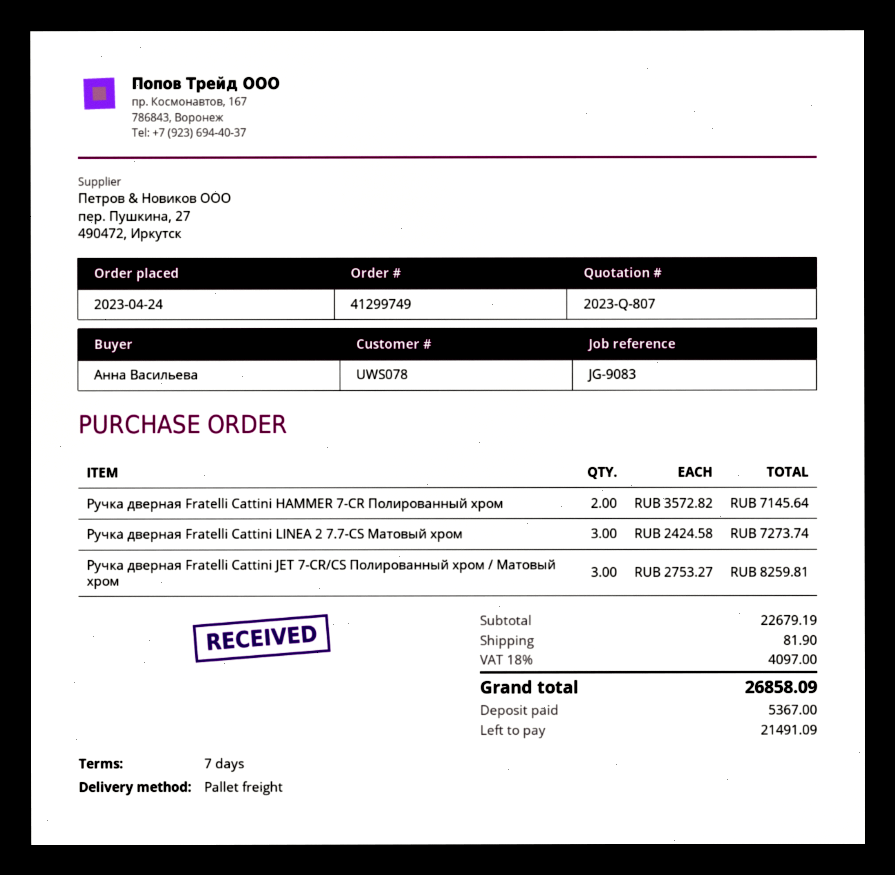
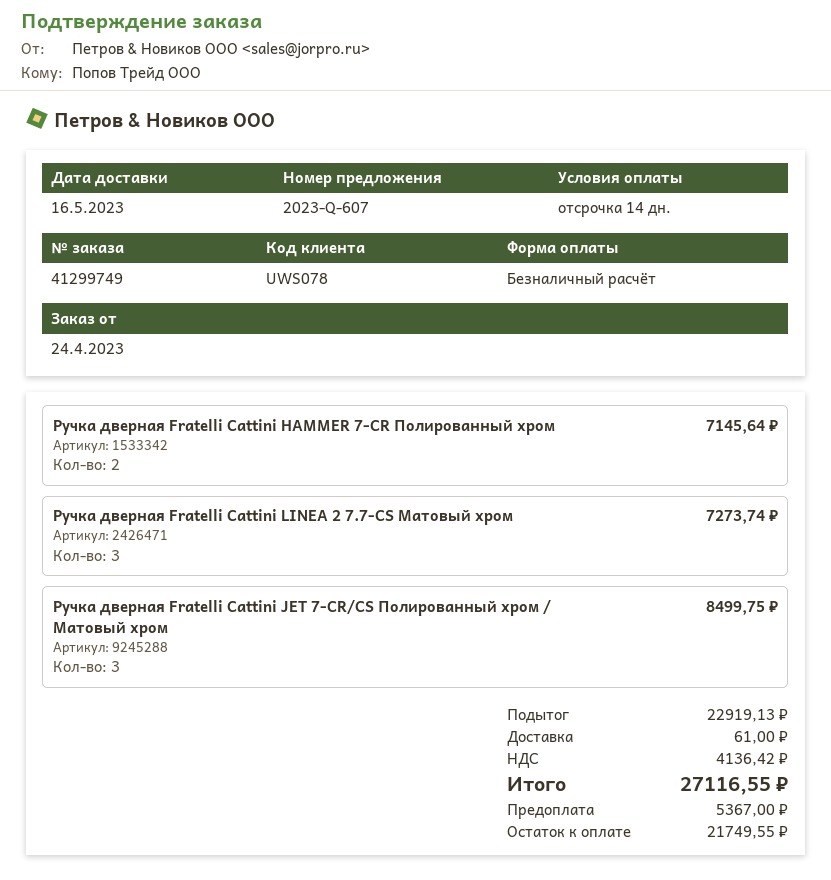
quote number: 2023-Q-807 -> 2023-Q-607
payment terms: 7 days -> 14 days
Ручка дверная Fratelli Cattini JET 7-CR/CS Полированный хром / Матовый хром: 3 for 8259.81 -> 3 for 8499.75
subtotal: 22679.19 -> 22919.13
shipping: 81.90 -> 61.00
tax: 4097.00 -> 4136.42
total: 26858.09 -> 27116.55
balance: 21491.09 -> 21749.55

